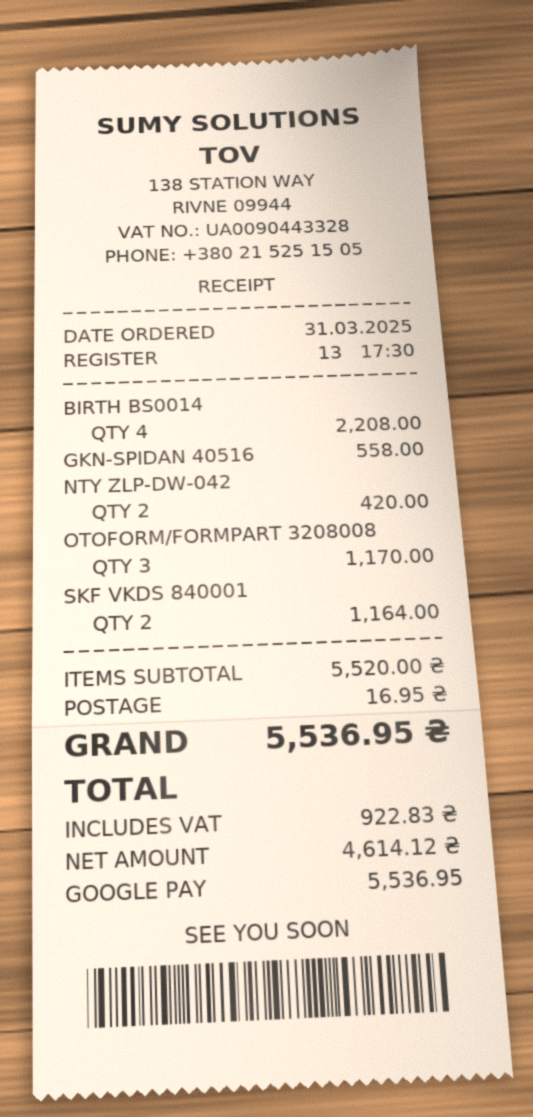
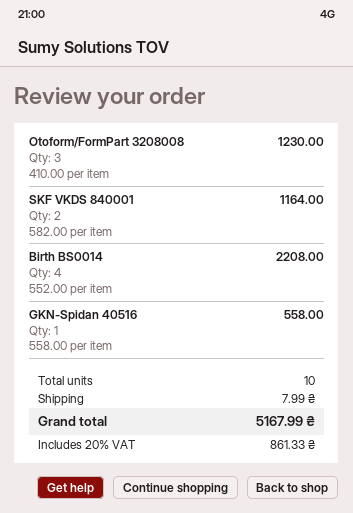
NTY ZLP-DW-042: 2 for 420.00 -> none
OTOFORM/FORMPART 3208008: 3 for 1170.00 -> 3 for 1230.00
shipping: 16.95 -> 7.99
tax: 922.83 -> 861.33
total: 5536.95 -> 5167.99

